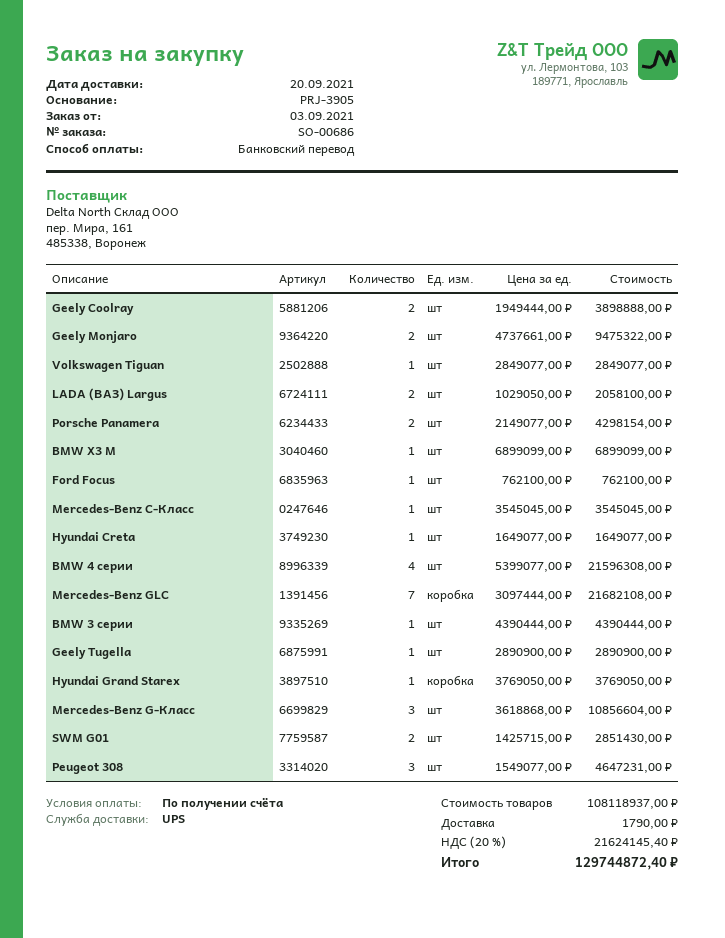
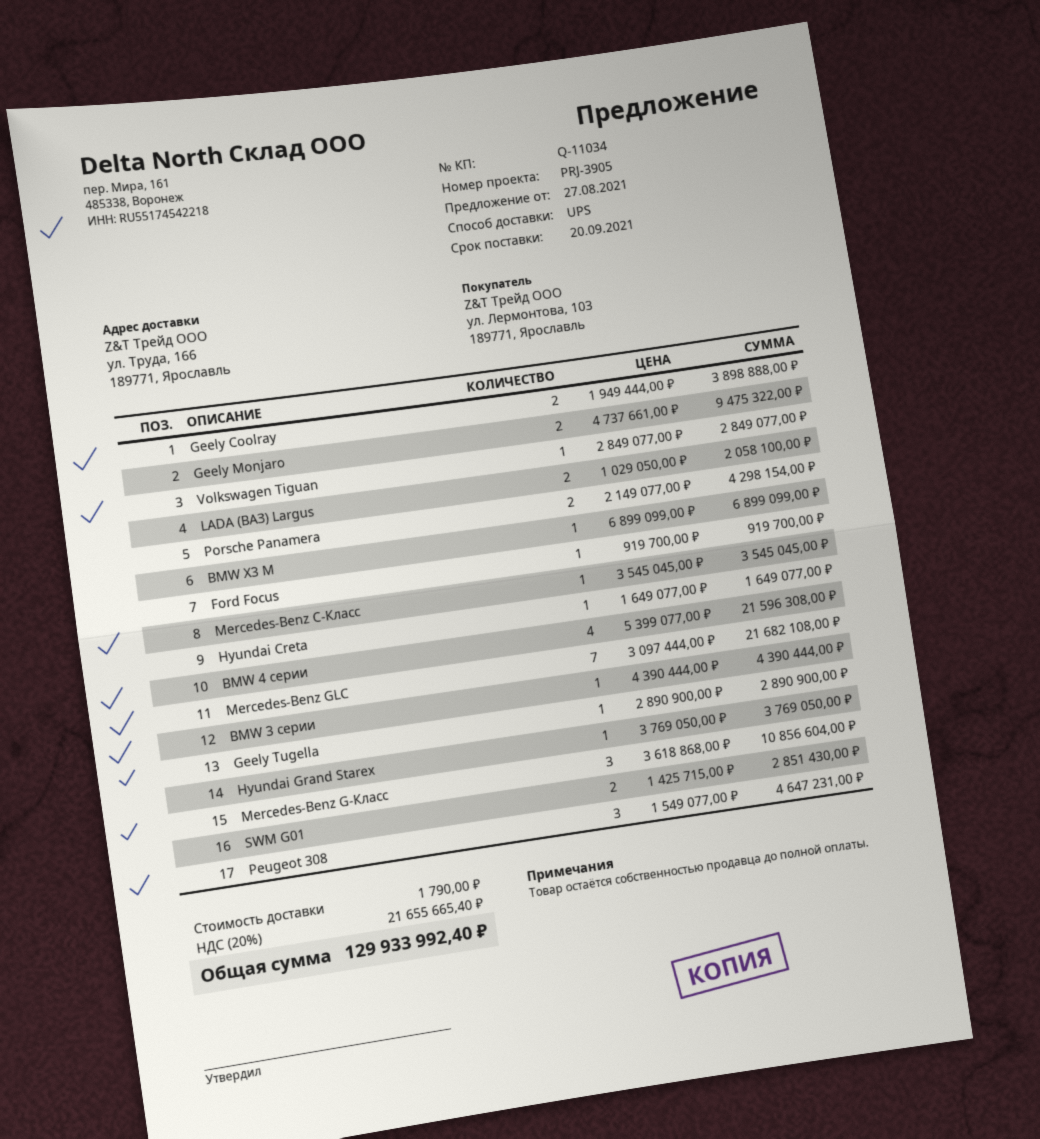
Ford Focus: 1 x 762100.00 = 762100.00 -> 1 x 919700.00 = 919700.00
tax: 20% = 21624145.40 -> 20% = 21655665.40
total: 129744872.40 -> 129933992.40

